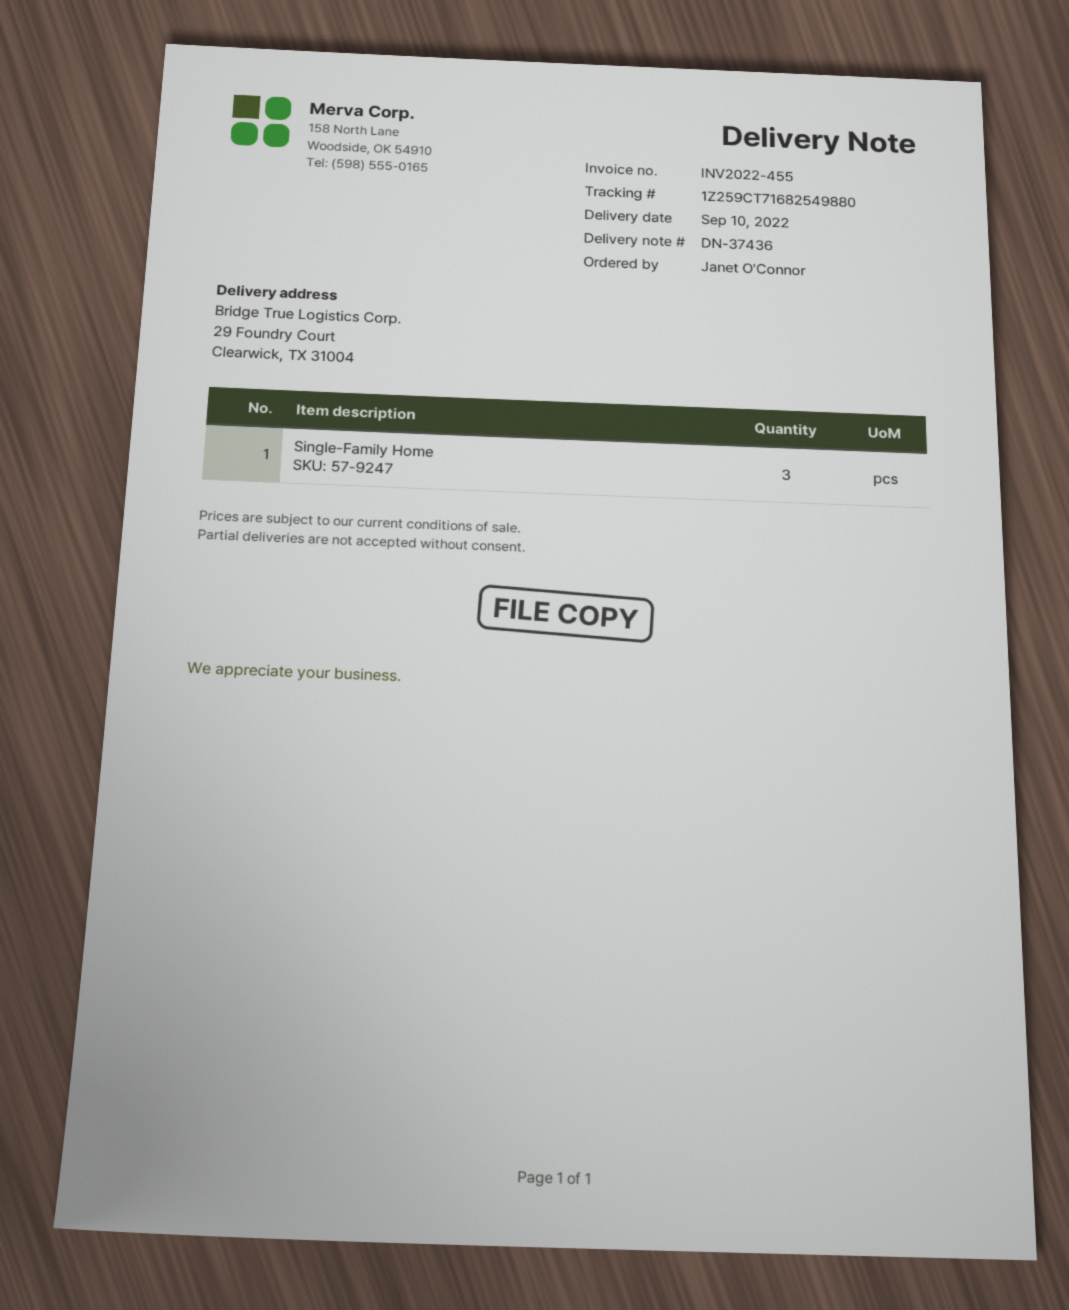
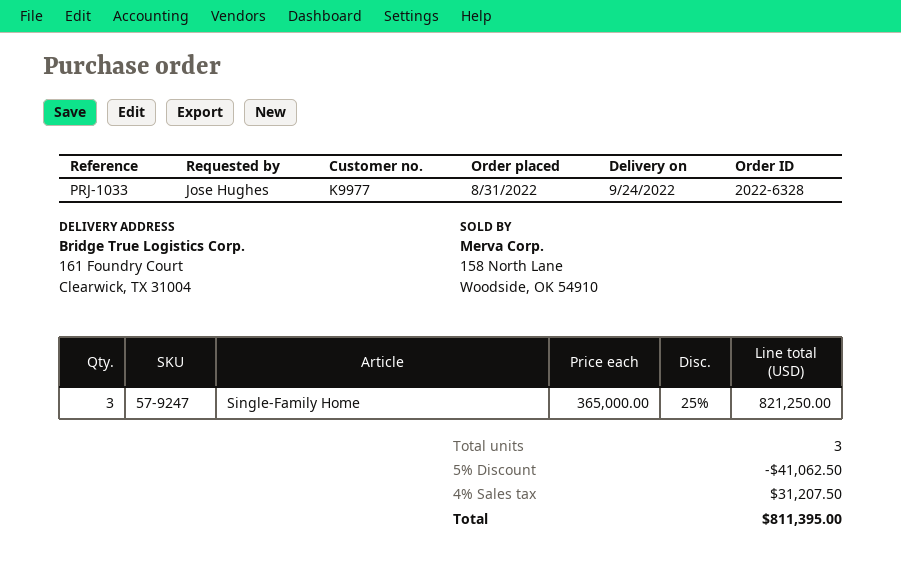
delivery date: 2022-09-10 -> 2022-09-24
ordered by: Janet O'Connor -> Jose Hughes
ship to: 29 Foundry Court, Clearwick, TX 31004 -> 161 Foundry Court, Clearwick, TX 31004

